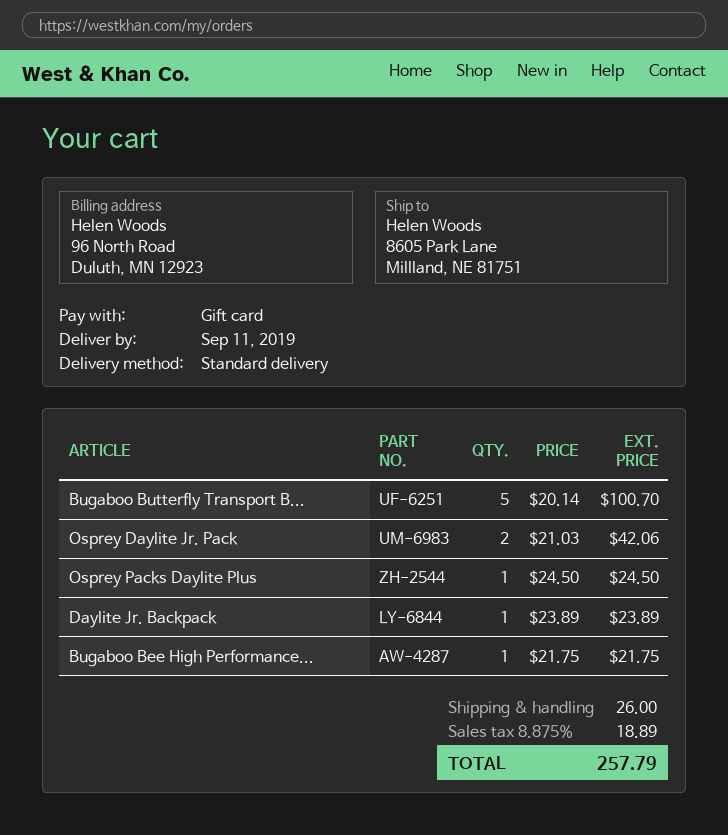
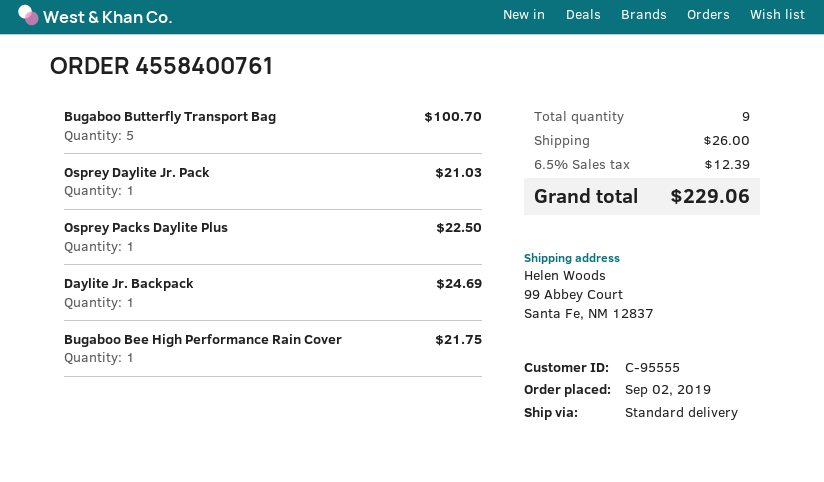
ship to: 8605 Park Lane, Millland, NE 81751 -> 99 Abbey Court, Santa Fe, NM 12837
Osprey Daylite Jr. Pack: 2 for 42.06 -> 1 for 21.03
Osprey Packs Daylite Plus: 1 for 24.50 -> 1 for 22.50
Daylite Jr. Backpack: 1 for 23.89 -> 1 for 24.69
tax: 8.875% = 18.89 -> 6.5% = 12.39
total: 257.79 -> 229.06

